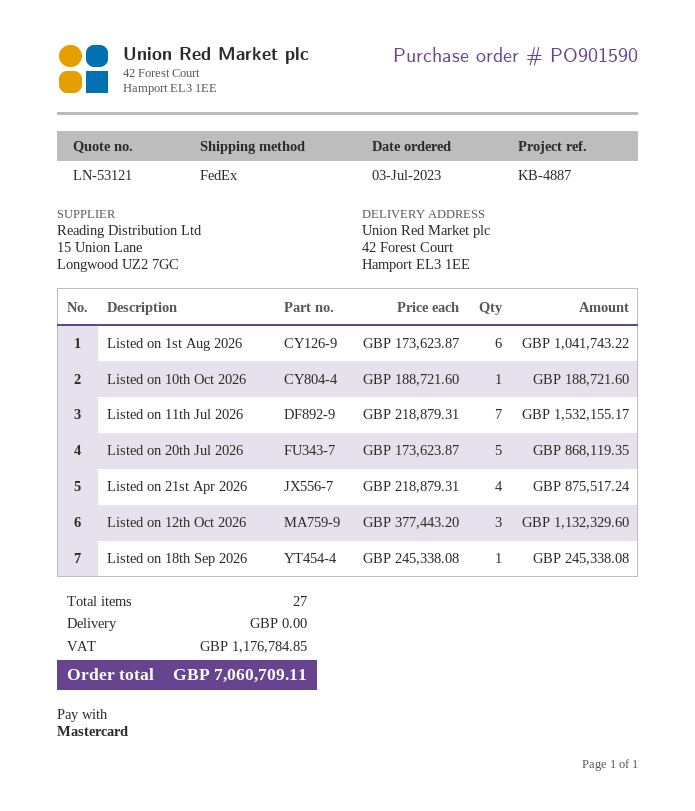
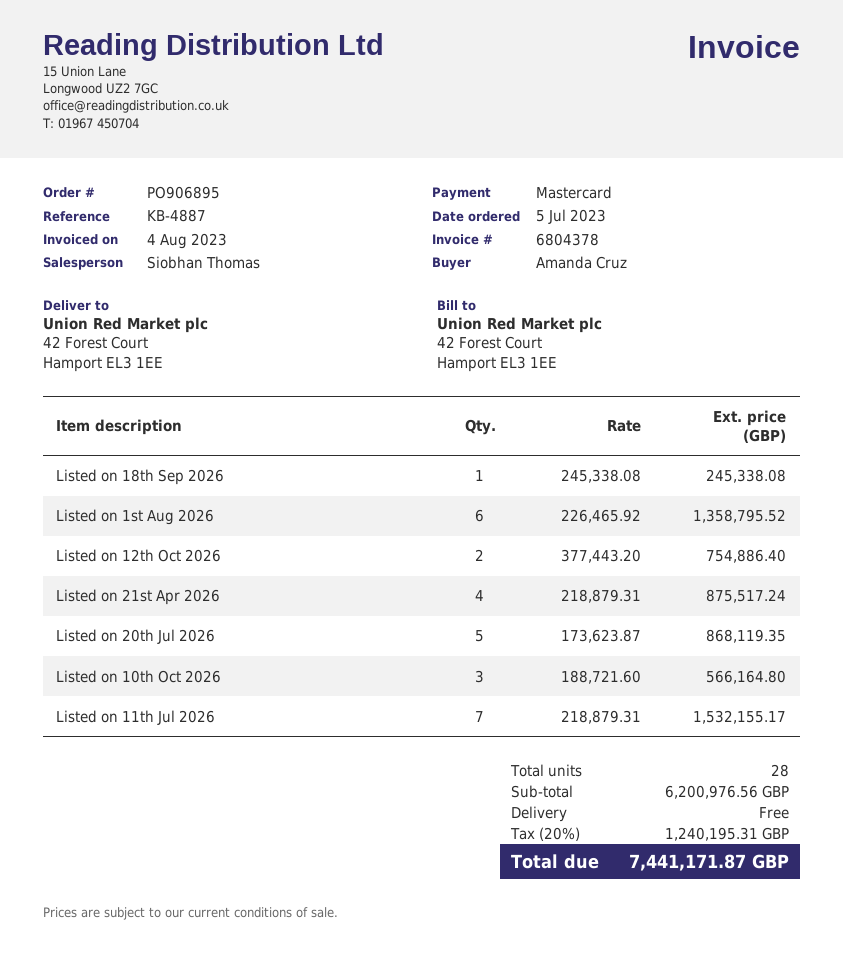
order number: PO901590 -> PO906895
order date: 2023-07-03 -> 2023-07-05
Listed on 1st Aug 2026: 6 x 173623.87 = 1041743.22 -> 6 x 226465.92 = 1358795.52
Listed on 10th Oct 2026: 1 x 188721.60 = 188721.60 -> 3 x 188721.60 = 566164.80
Listed on 12th Oct 2026: 3 x 377443.20 = 1132329.60 -> 2 x 377443.20 = 754886.40
total quantity: 27 -> 28
tax: 1176784.85 -> 1240195.31
total: 7060709.11 -> 7441171.87

